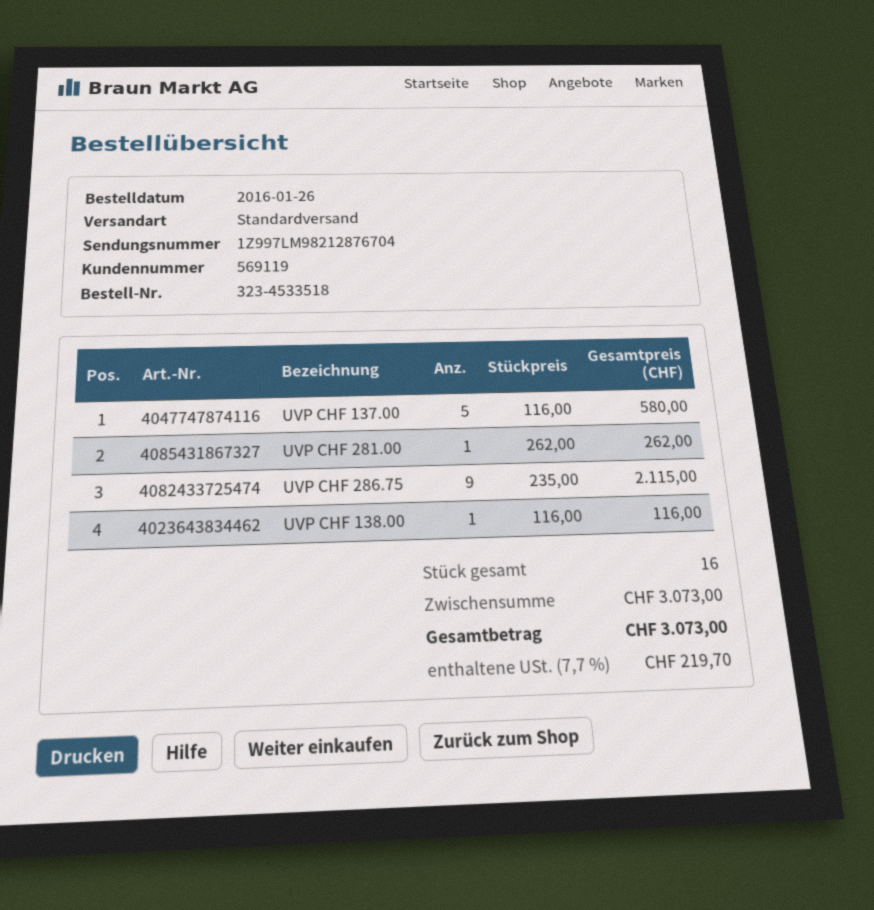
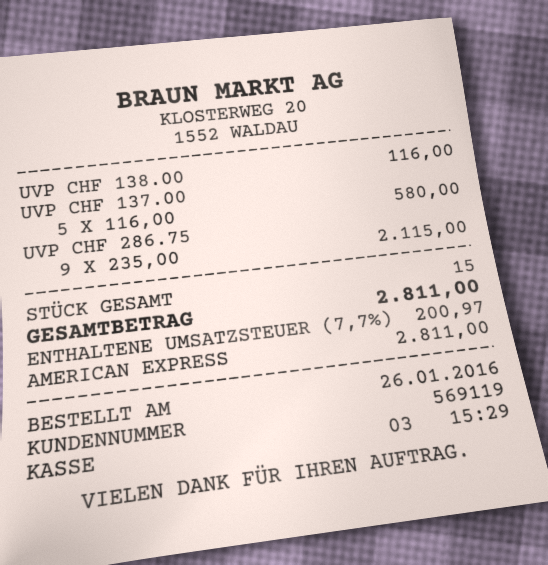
UVP CHF 281.00: 1 x 262.00 = 262.00 -> none
total quantity: 16 -> 15
tax: 7.7% = 219.70 -> 7.7% = 200.97
total: 3073.00 -> 2811.00

